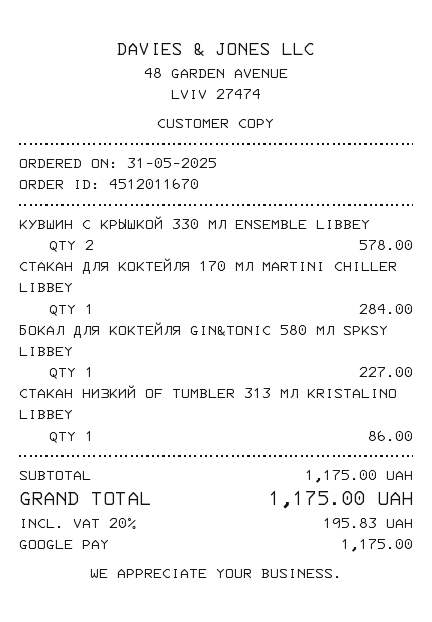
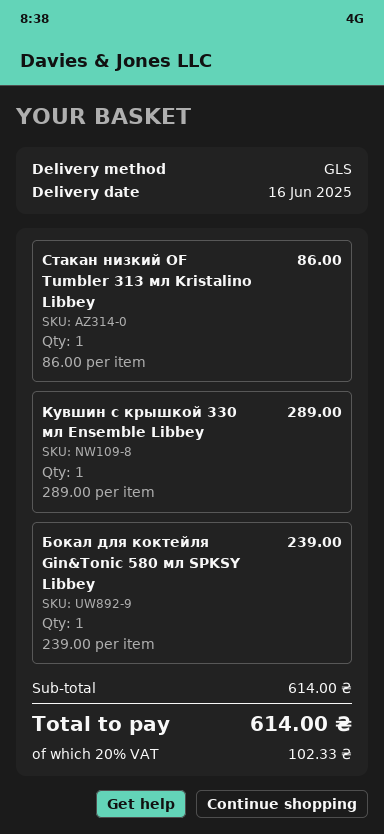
КУВШИН С КРЫШКОЙ 330 МЛ ENSEMBLE LIBBEY: 2 for 578.00 -> 1 for 289.00
СТАКАН ДЛЯ КОКТЕЙЛЯ 170 МЛ MARTINI CHILLER LIBBEY: 1 for 284.00 -> none
БОКАЛ ДЛЯ КОКТЕЙЛЯ GIN&TONIC 580 МЛ SPKSY LIBBEY: 1 for 227.00 -> 1 for 239.00
subtotal: 1175.00 -> 614.00
tax: 20% = 195.83 -> 20% = 102.33
total: 1175.00 -> 614.00

